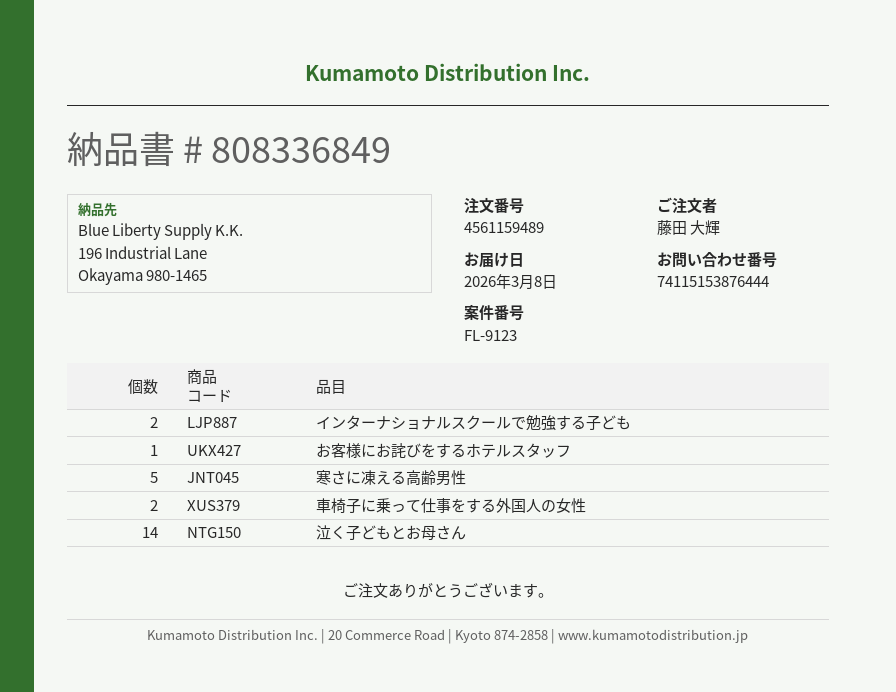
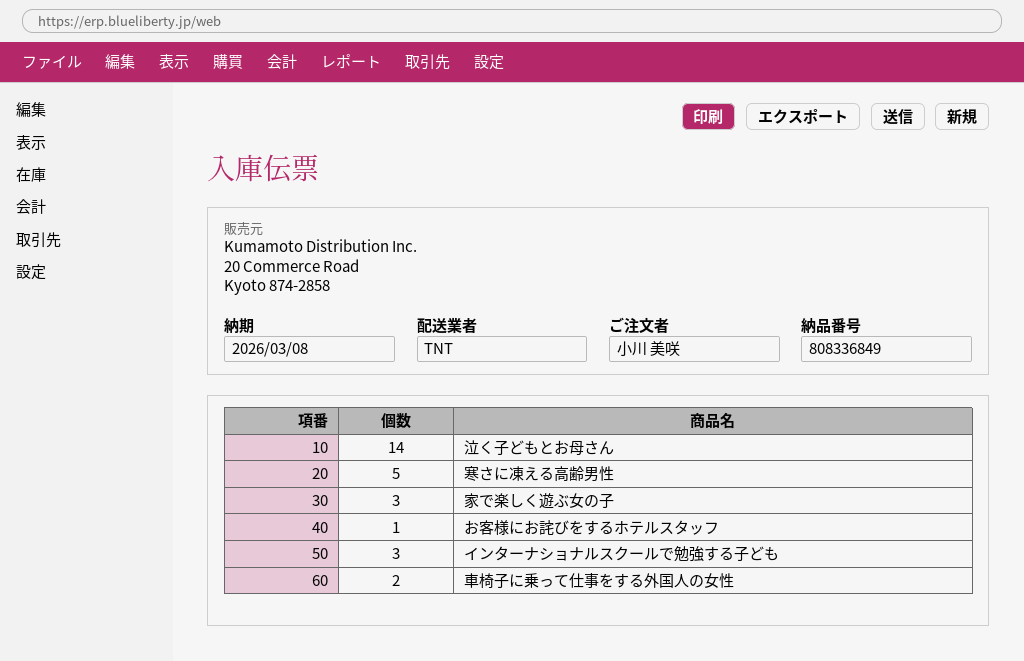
ordered by: 藤田 大輝 -> 小川 美咲
インターナショナルスクールで勉強する子ども: 2 -> 3
家で楽しく遊ぶ女の子: none -> 3

